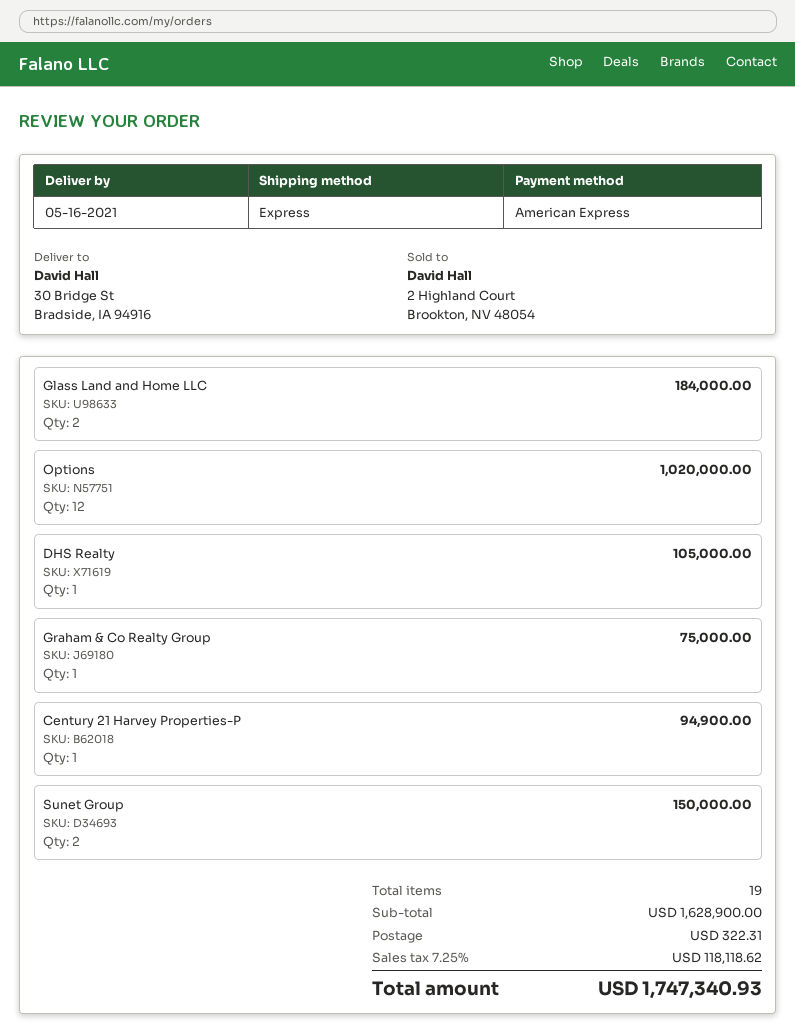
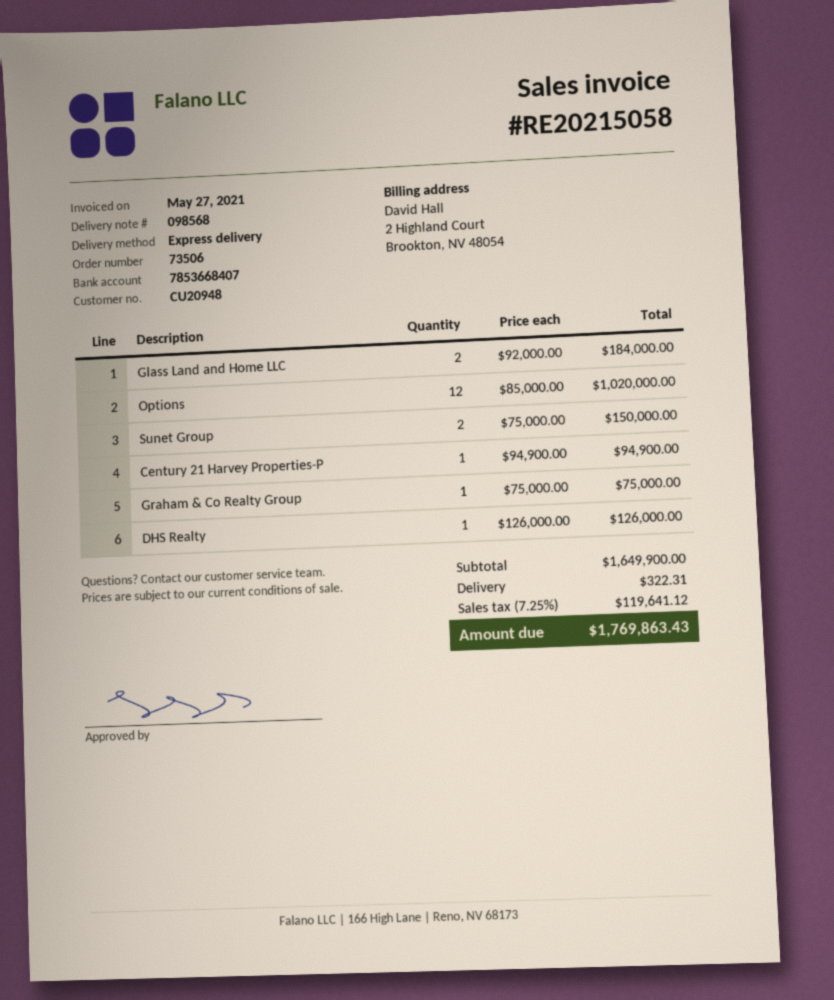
DHS Realty: 1 for 105000.00 -> 1 for 126000.00
subtotal: 1628900.00 -> 1649900.00
tax: 7.25% = 118118.62 -> 7.25% = 119641.12
total: 1747340.93 -> 1769863.43

